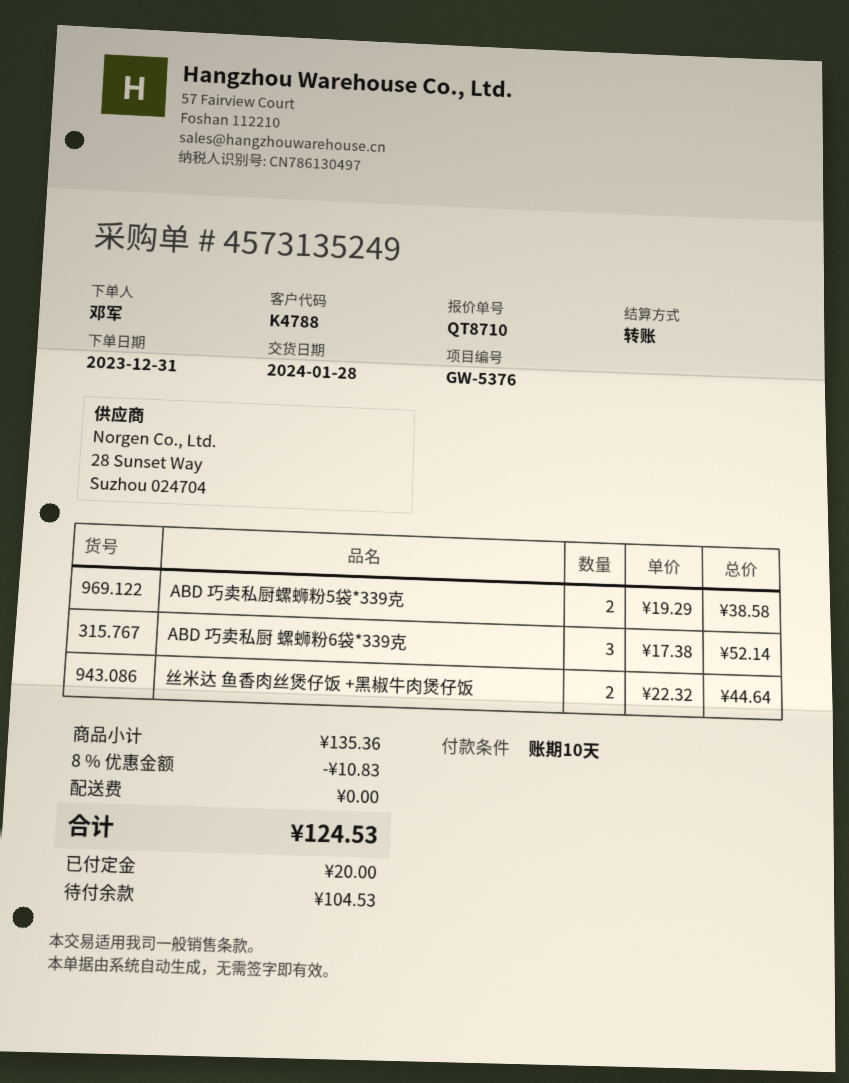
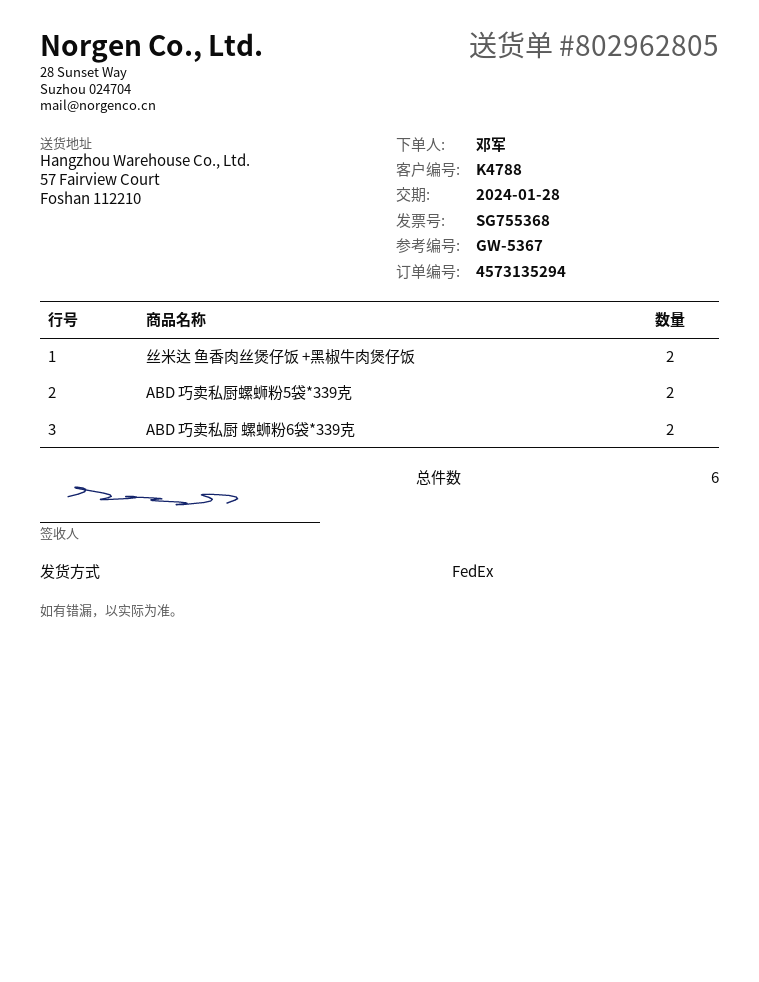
order number: 4573135249 -> 4573135294
reference: GW-5376 -> GW-5367
ABD 巧卖私厨 螺蛳粉6袋*339克: 3 -> 2

